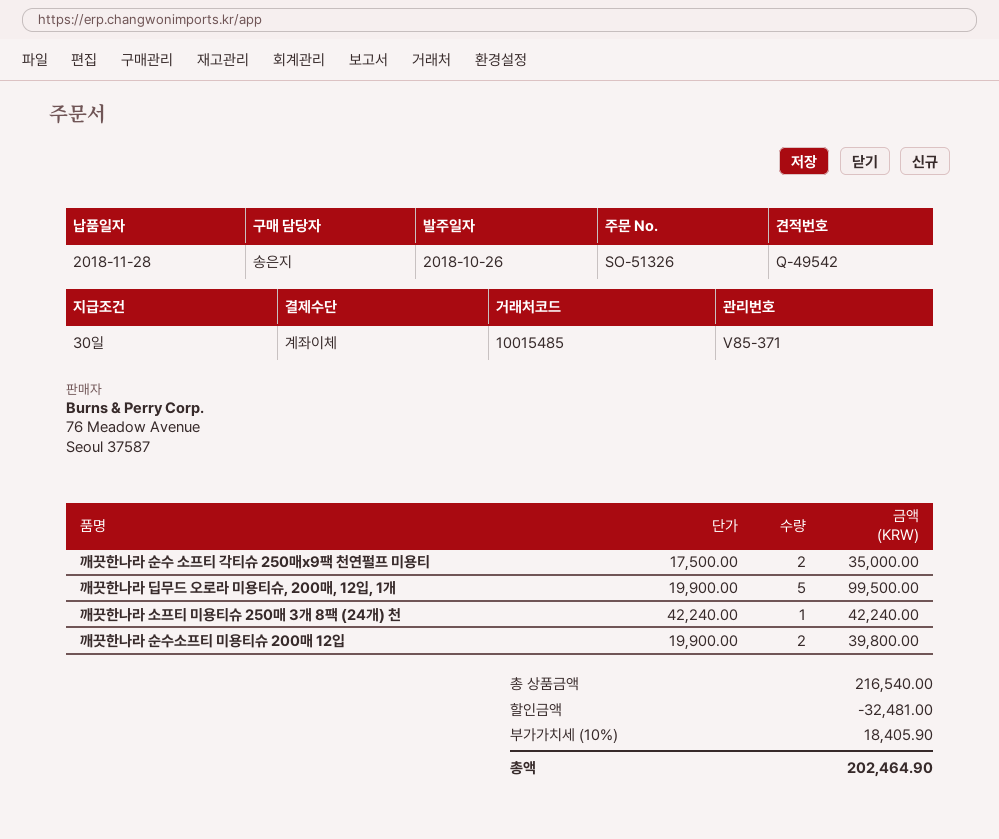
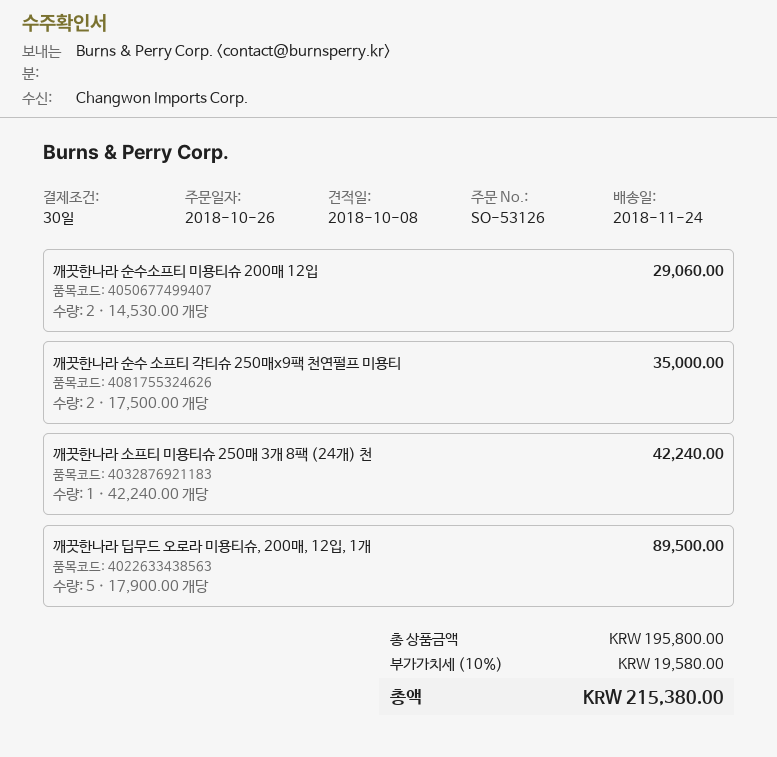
order number: SO-51326 -> SO-53126
delivery date: 2018-11-28 -> 2018-11-24
깨끗한나라 딥무드 오로라 미용티슈, 200매, 12입, 1개: 5 x 19900.00 = 99500.00 -> 5 x 17900.00 = 89500.00
깨끗한나라 순수소프티 미용티슈 200매 12입: 2 x 19900.00 = 39800.00 -> 2 x 14530.00 = 29060.00
subtotal: 216540.00 -> 195800.00
discount: 32481.00 -> none
tax: 10% = 18405.90 -> 10% = 19580.00
total: 202464.90 -> 215380.00

